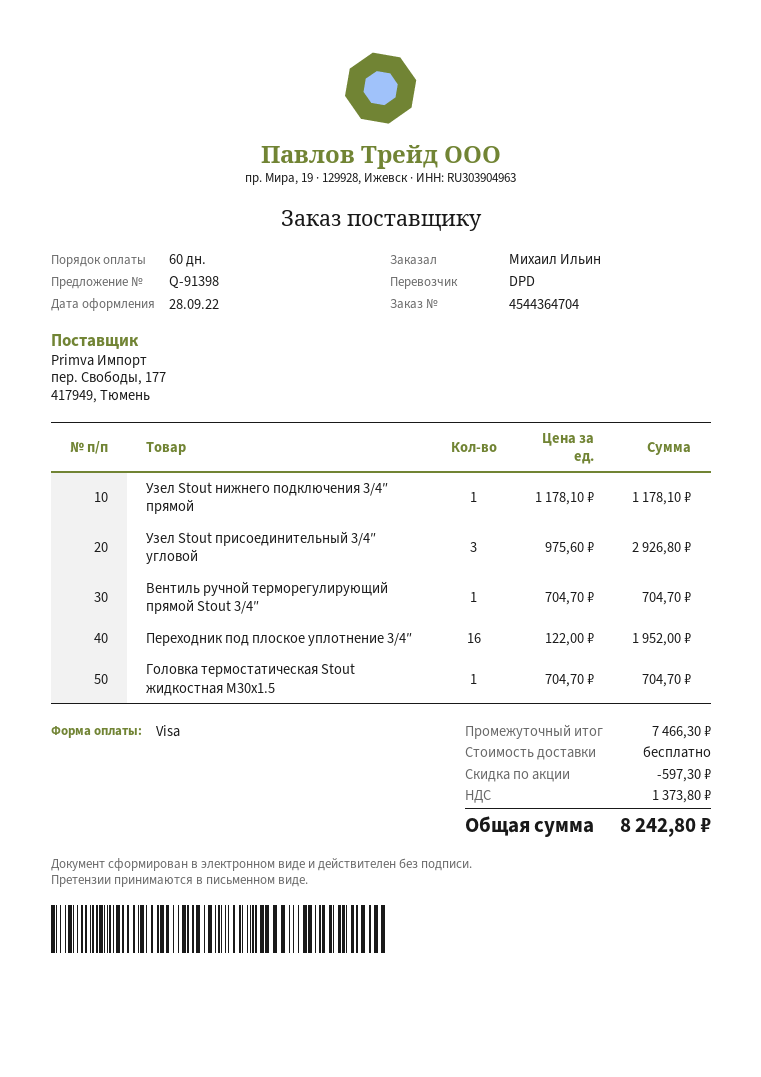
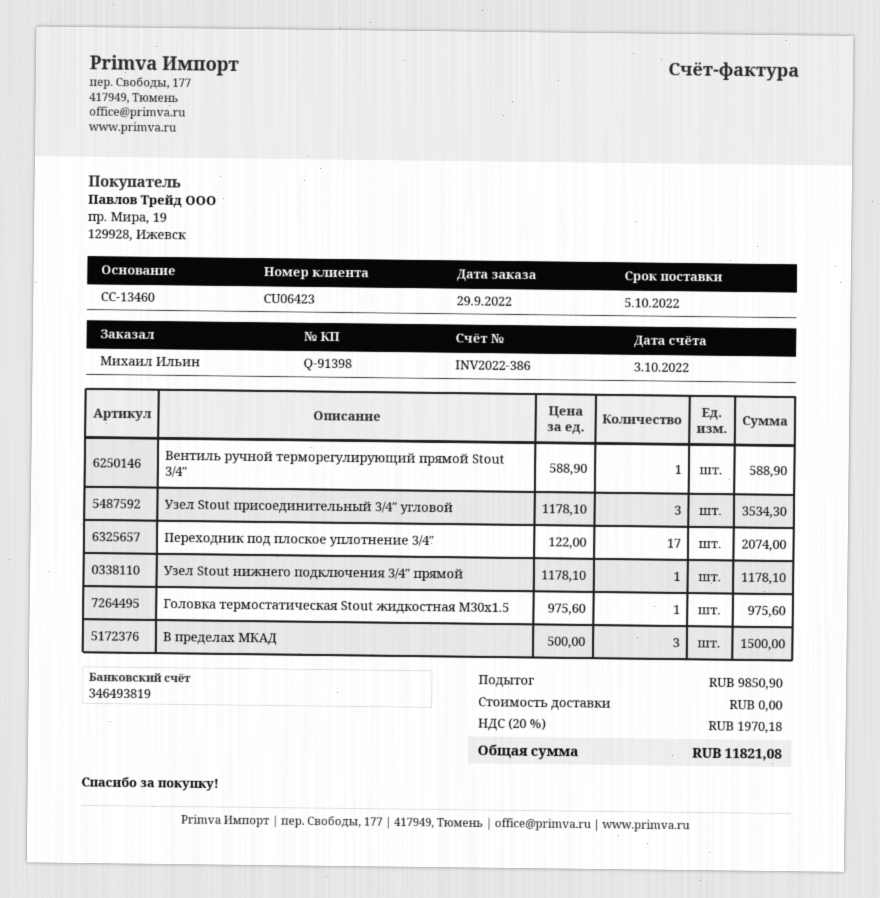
order date: 2022-09-28 -> 2022-09-29
Узел Stout присоединительный 3/4″ угловой: 3 x 975.60 = 2926.80 -> 3 x 1178.10 = 3534.30
Вентиль ручной терморегулирующий прямой Stout 3/4″: 1 x 704.70 = 704.70 -> 1 x 588.90 = 588.90
Переходник под плоское уплотнение 3/4″: 16 x 122.00 = 1952.00 -> 17 x 122.00 = 2074.00
Головка термостатическая Stout жидкостная M30x1.5: 1 x 704.70 = 704.70 -> 1 x 975.60 = 975.60
В пределах МКАД: none -> 3 x 500.00 = 1500.00
subtotal: 7466.30 -> 9850.90
discount: 597.30 -> none
tax: 1373.80 -> 1970.18
total: 8242.80 -> 11821.08

